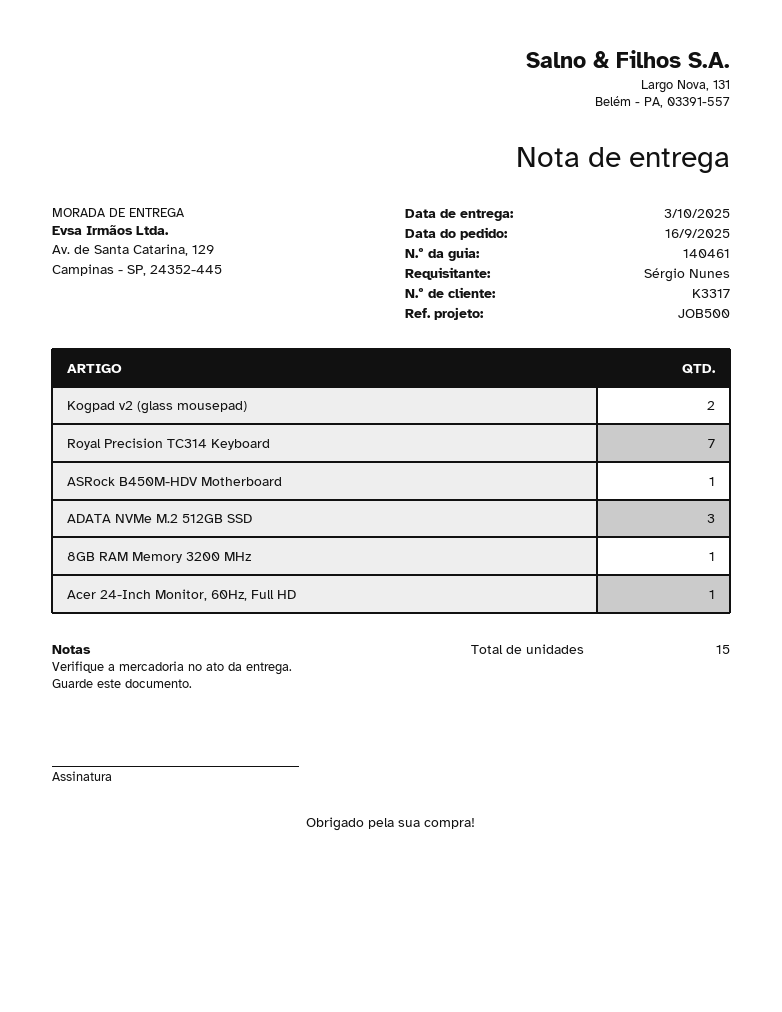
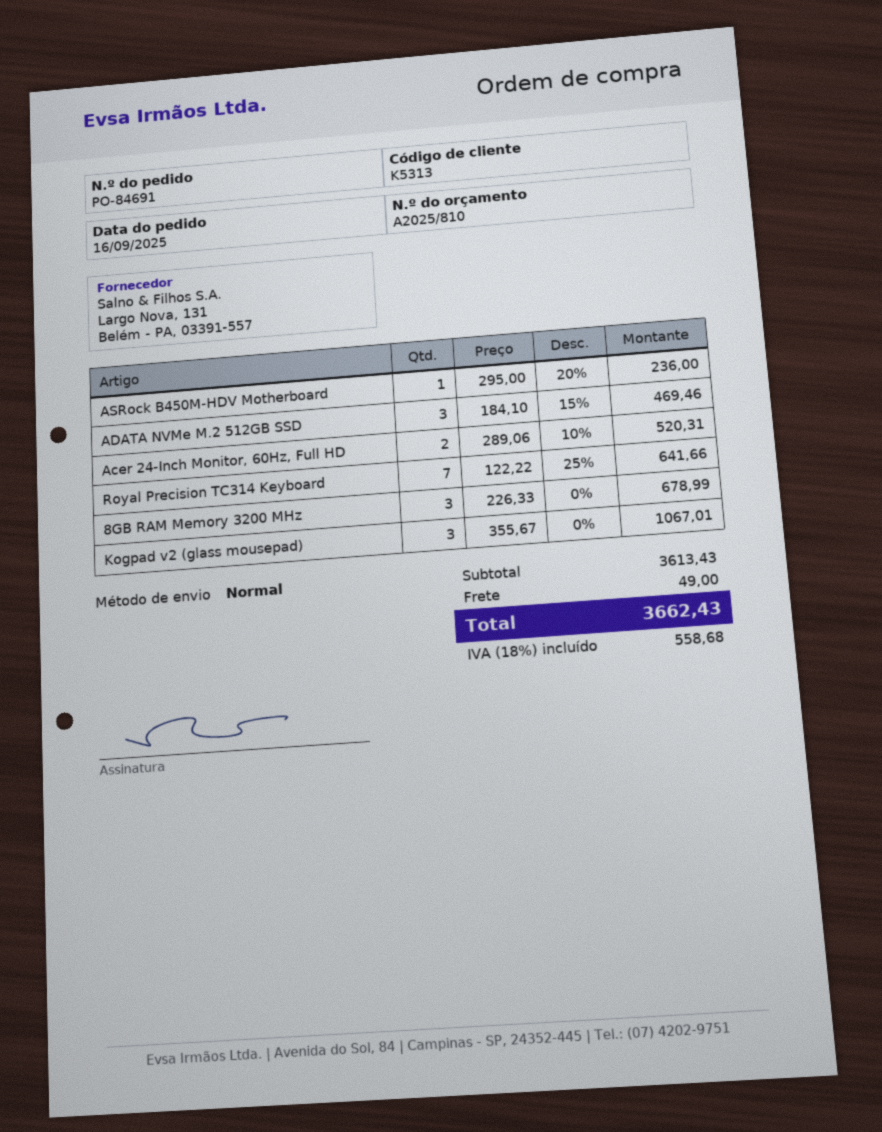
customer number: K3317 -> K5313
Kogpad v2 (glass mousepad): 2 -> 3
8GB RAM Memory 3200 MHz: 1 -> 3
Acer 24-Inch Monitor, 60Hz, Full HD: 1 -> 2

